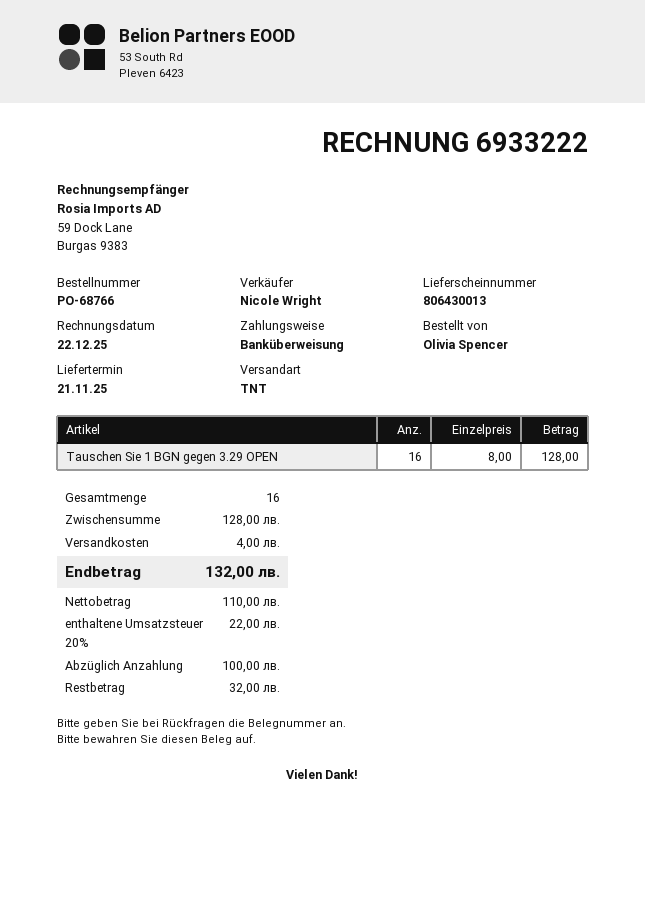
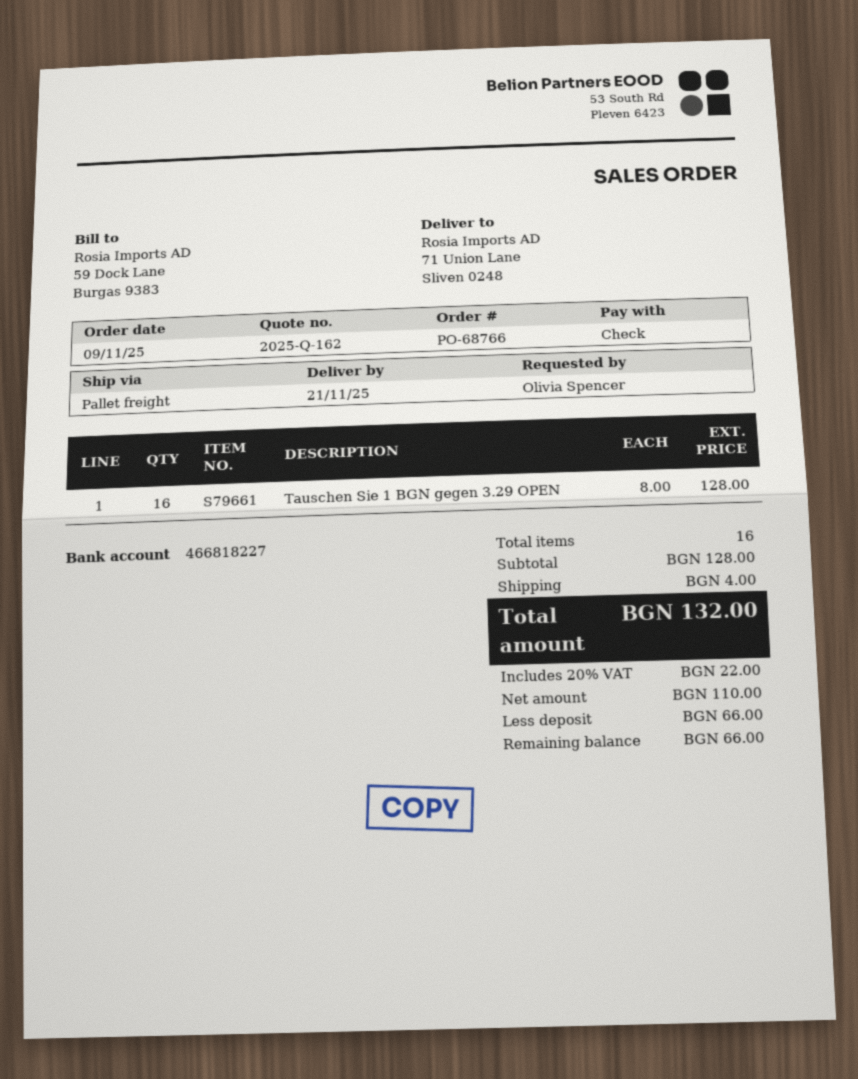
payment method: bank transfer -> cheque
shipping method: TNT -> pallet freight
deposit: 100.00 -> 66.00
balance: 32.00 -> 66.00

